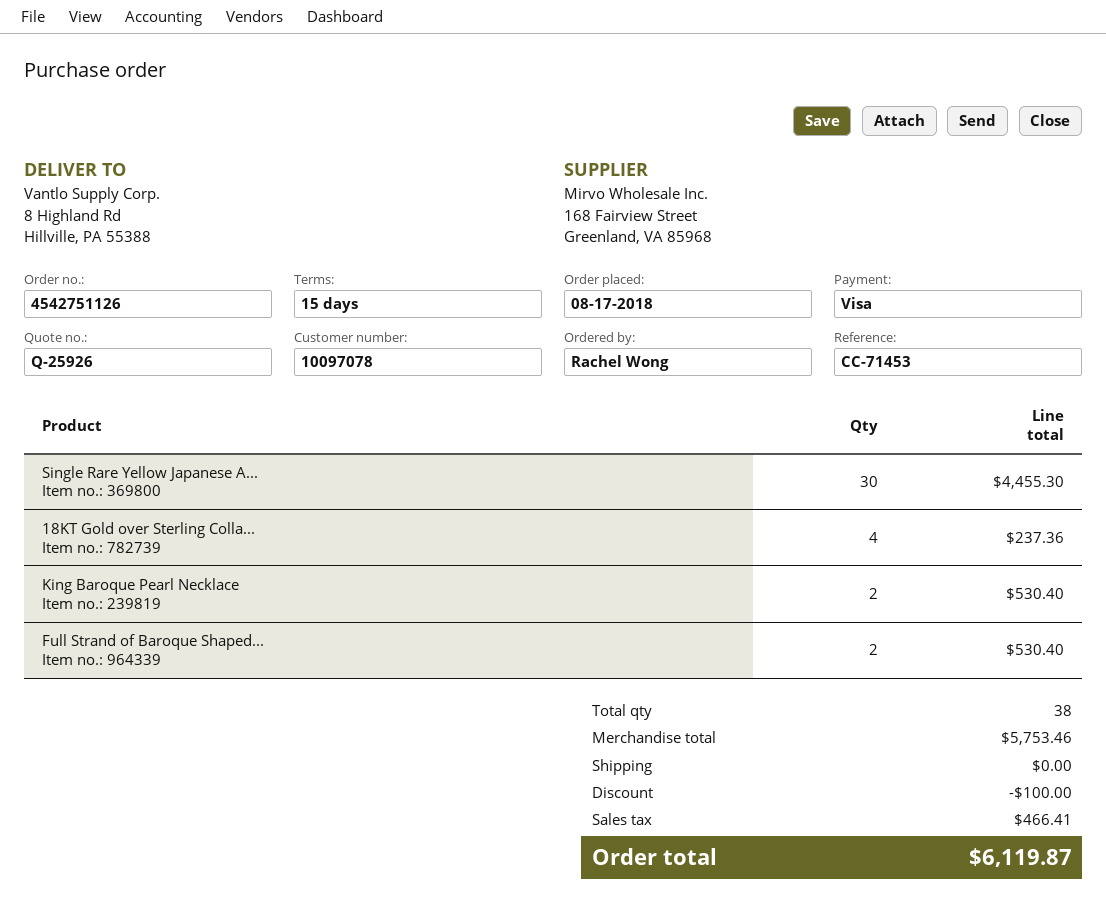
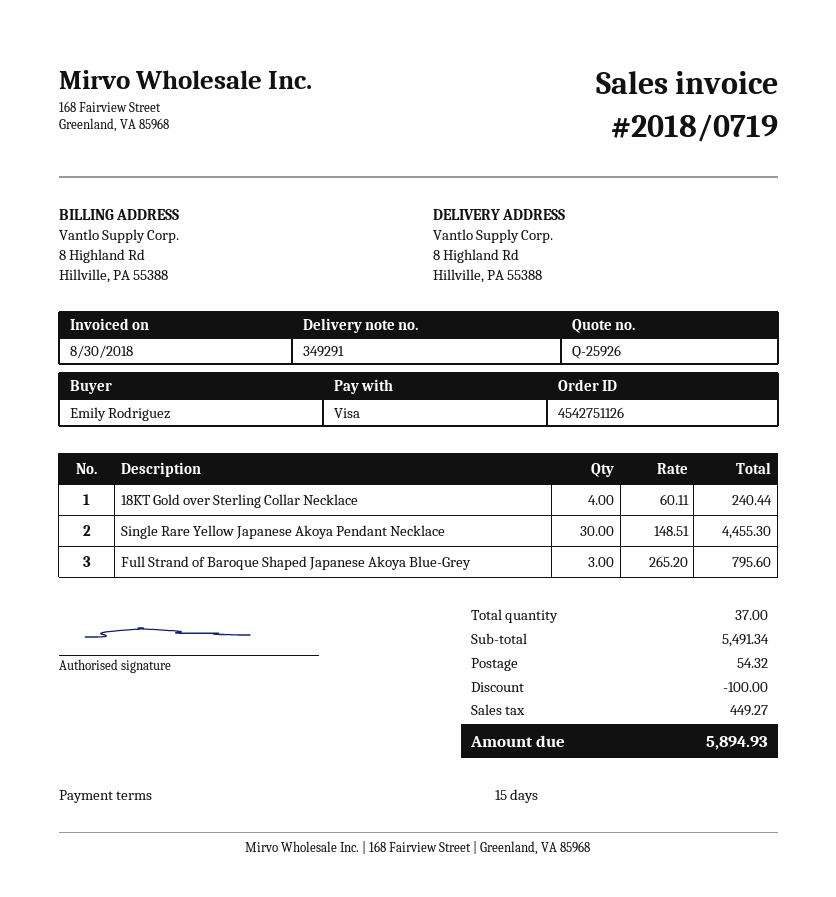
ordered by: Rachel Wong -> Emily Rodriguez
18KT Gold over Sterling Colla...: 4 for 237.36 -> 4 for 240.44
King Baroque Pearl Necklace: 2 for 530.40 -> none
Full Strand of Baroque Shaped...: 2 for 530.40 -> 3 for 795.60
total quantity: 38 -> 37
subtotal: 5753.46 -> 5491.34
shipping: 0.00 -> 54.32
tax: 466.41 -> 449.27
total: 6119.87 -> 5894.93

